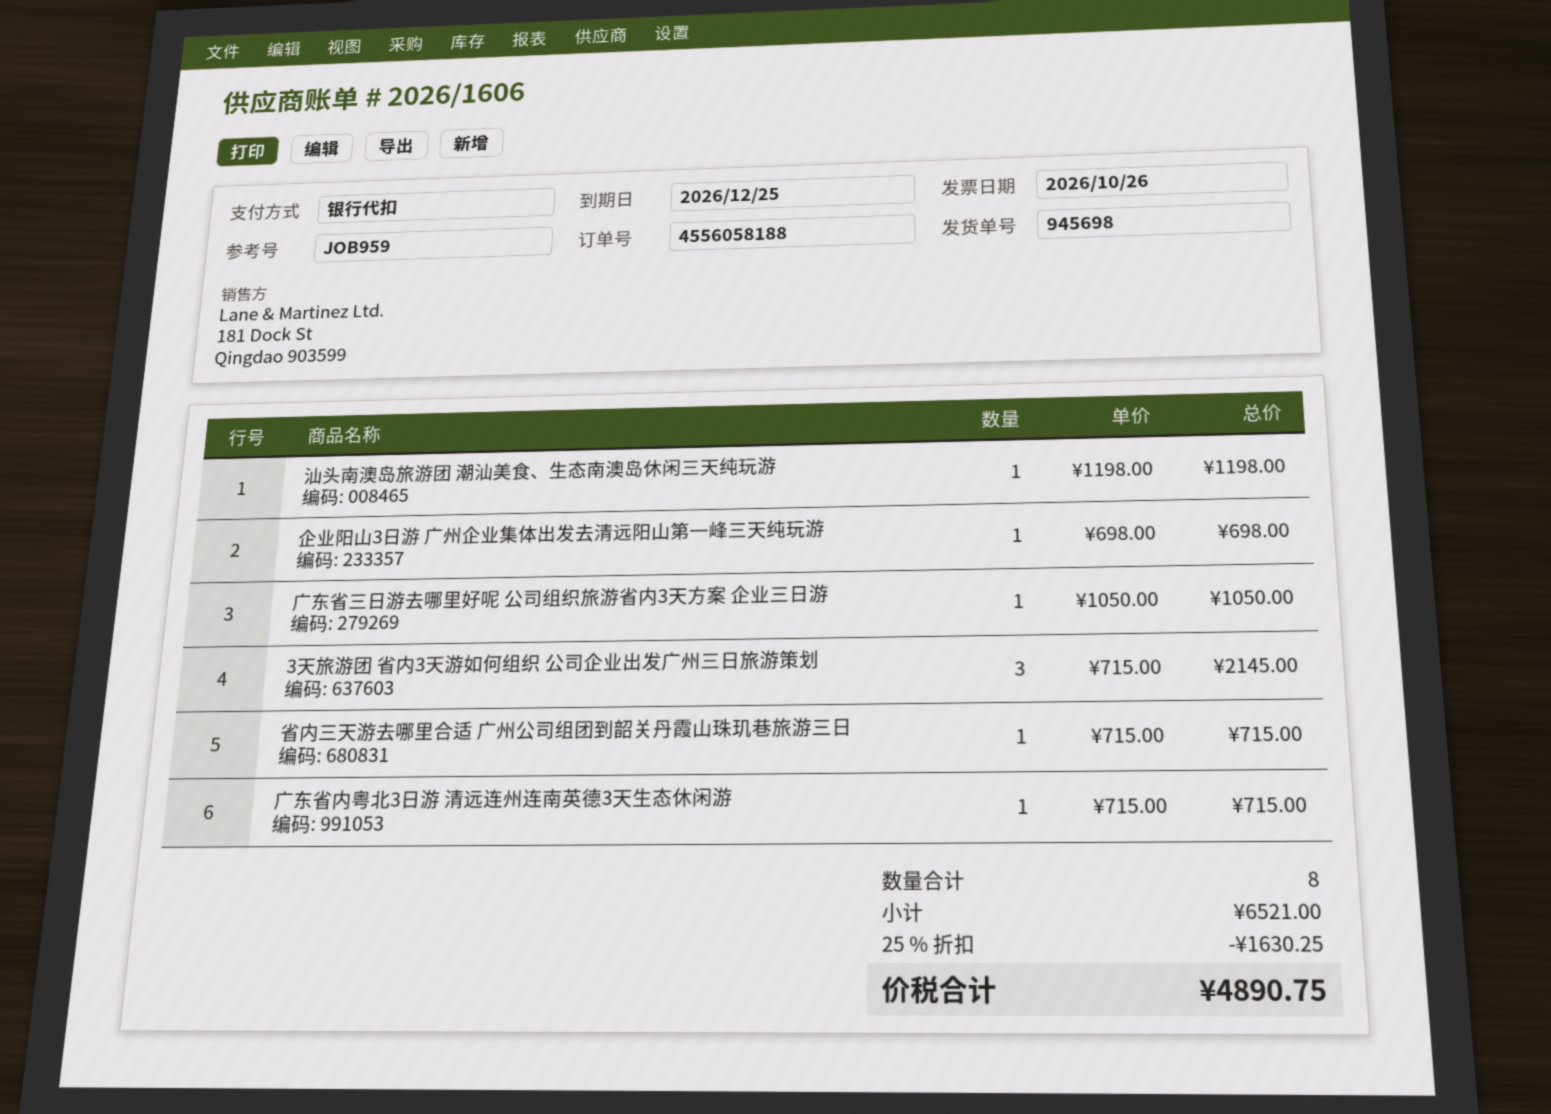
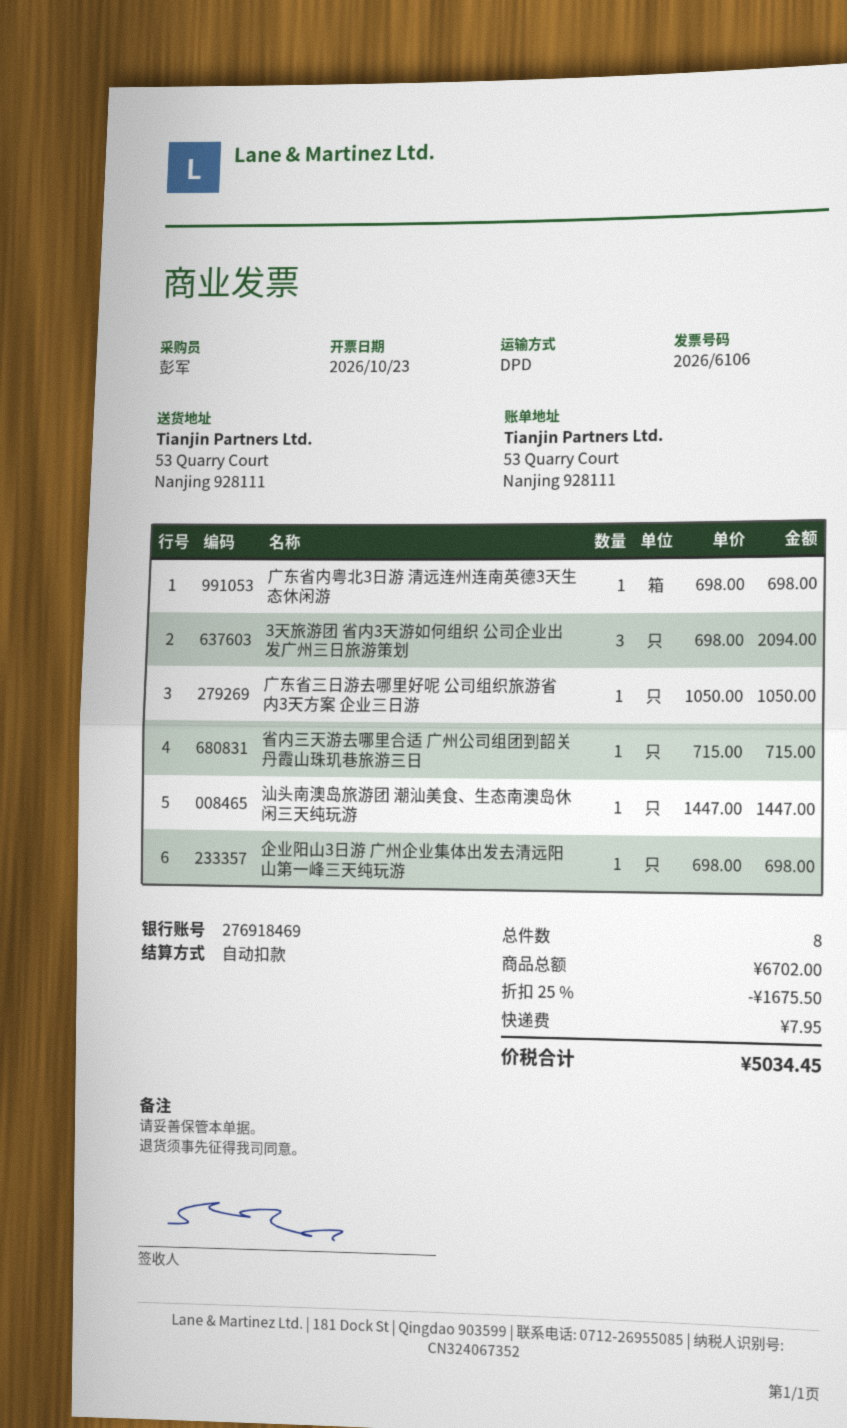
invoice number: 2026/1606 -> 2026/6106
invoice date: 2026-10-26 -> 2026-10-23
汕头南澳岛旅游团 潮汕美食、生态南澳岛休闲三天纯玩游: 1 x 1198.00 = 1198.00 -> 1 x 1447.00 = 1447.00
3天旅游团 省内3天游如何组织 公司企业出发广州三日旅游策划: 3 x 715.00 = 2145.00 -> 3 x 698.00 = 2094.00
广东省内粤北3日游 清远连州连南英德3天生态休闲游: 1 x 715.00 = 715.00 -> 1 x 698.00 = 698.00
subtotal: 6521.00 -> 6702.00
discount: 25% = 1630.25 -> 25% = 1675.50
shipping: none -> 7.95
total: 4890.75 -> 5034.45

